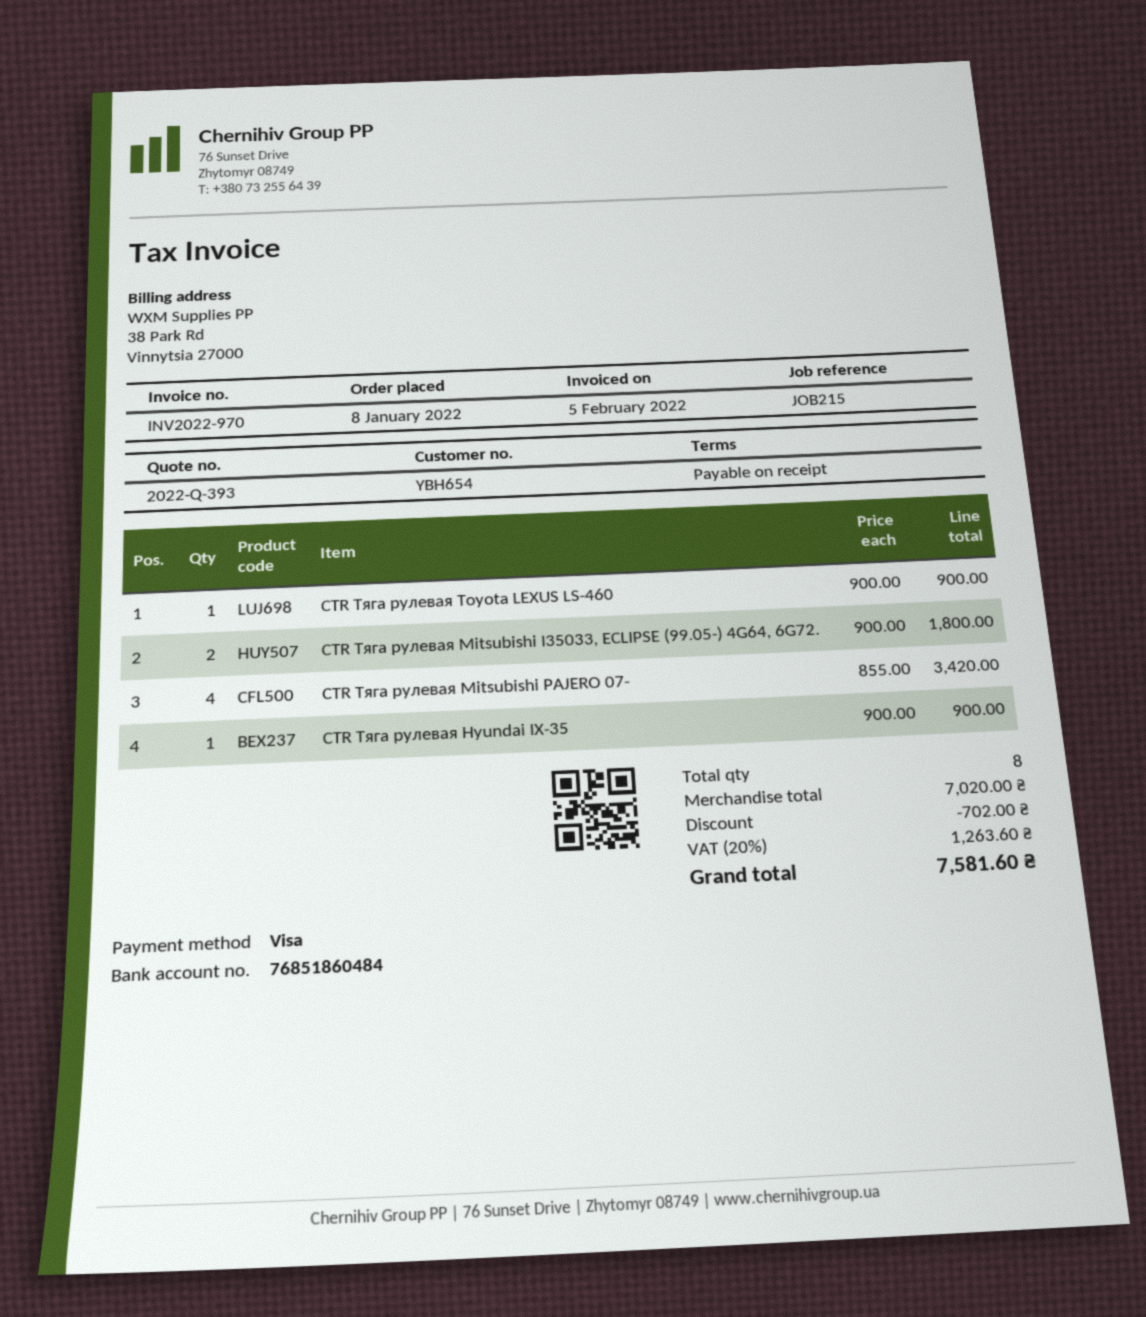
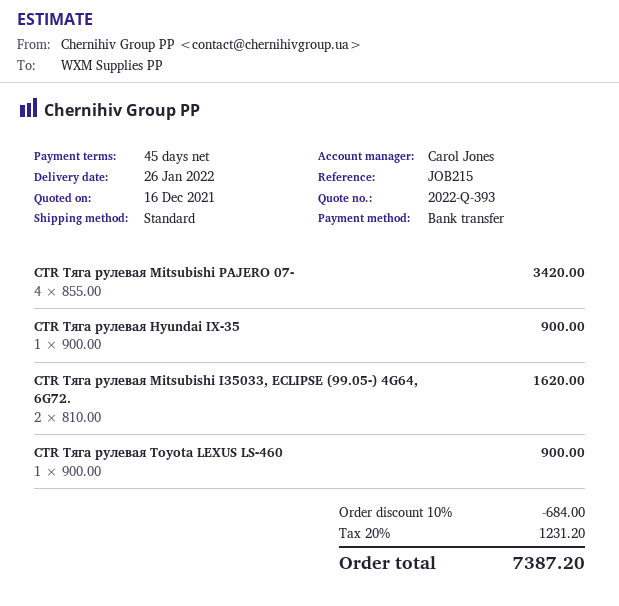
payment terms: on receipt -> 45 days
payment method: Visa -> bank transfer
CTR Тяга рулевая Mitsubishi I35033, ECLIPSE (99.05-) 4G64, 6G72.: 2 x 900.00 = 1800.00 -> 2 x 810.00 = 1620.00
discount: 702.00 -> 684.00
tax: 20% = 1263.60 -> 20% = 1231.20
total: 7581.60 -> 7387.20

